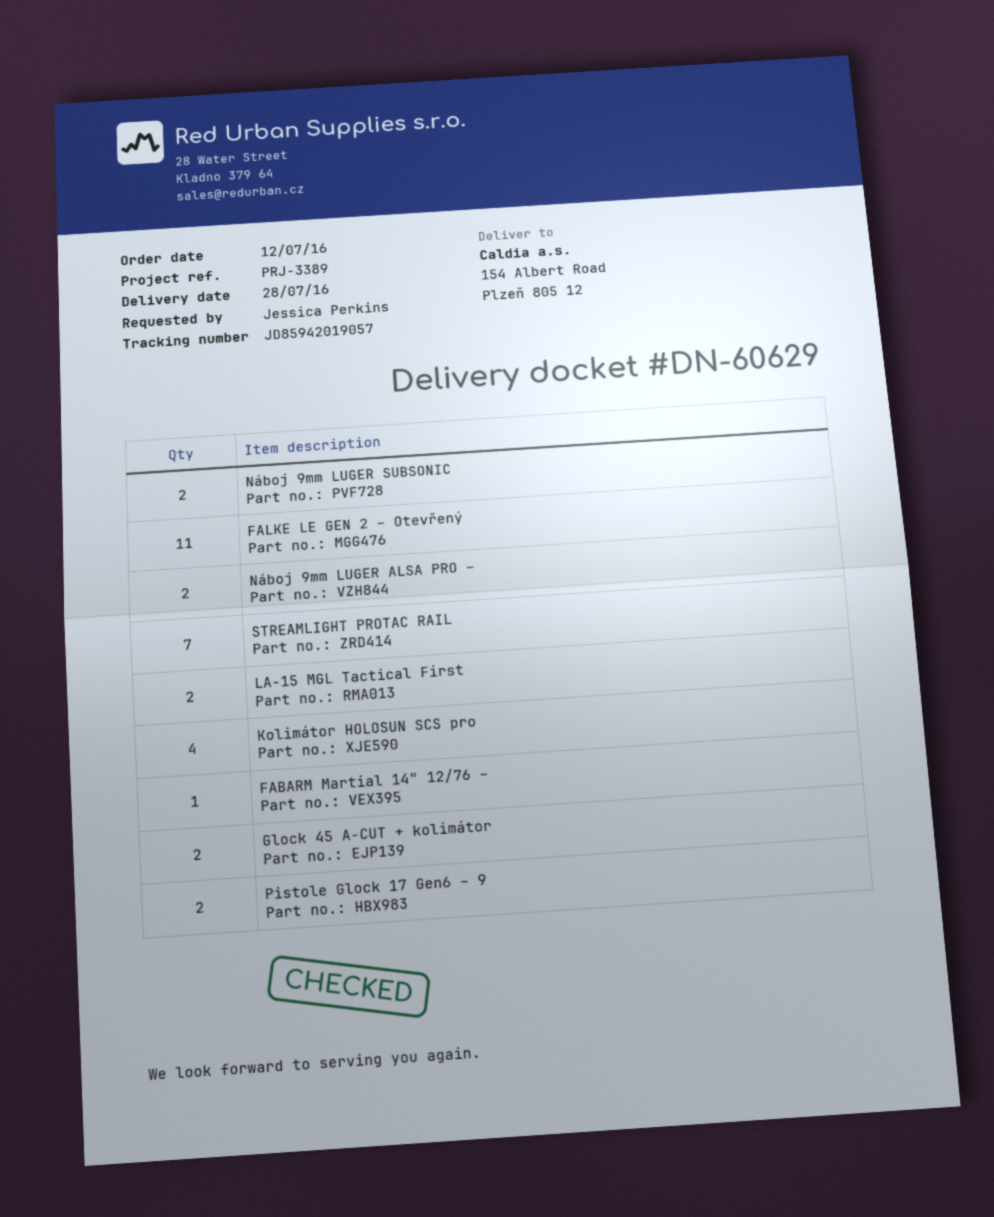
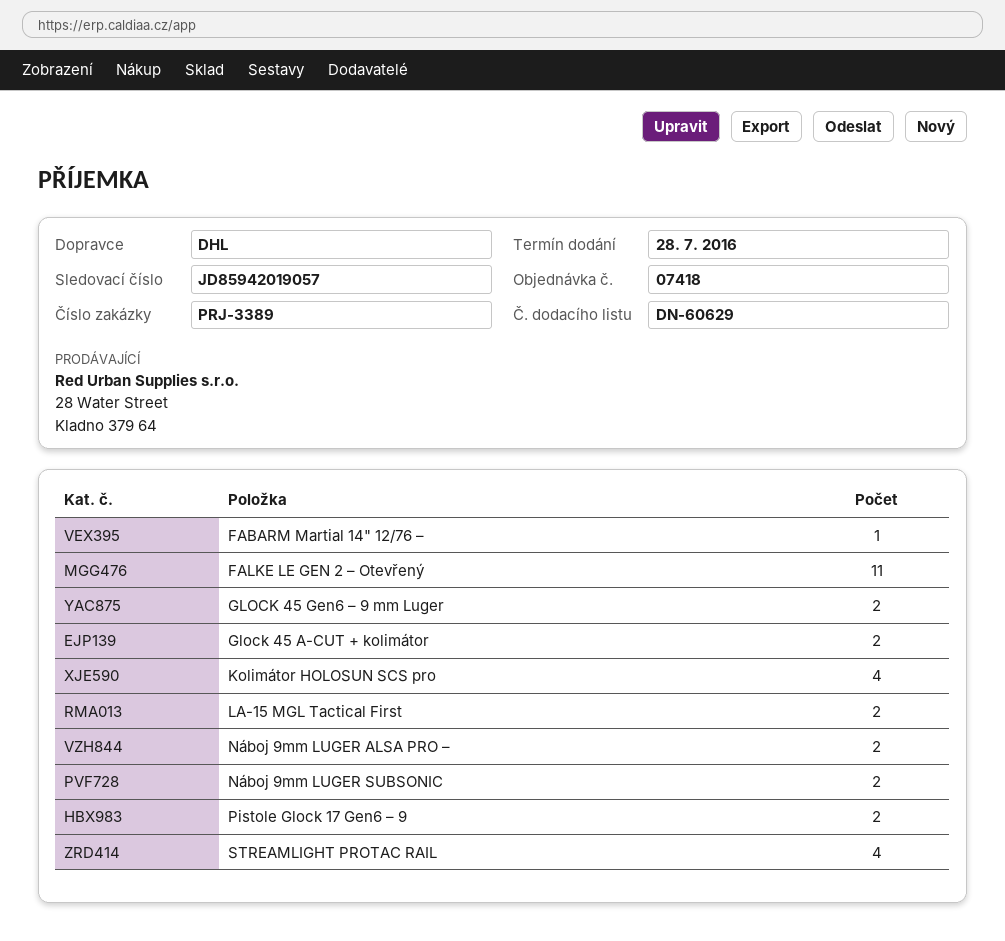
STREAMLIGHT PROTAC RAIL: 7 -> 4
GLOCK 45 Gen6 – 9 mm Luger: none -> 2

